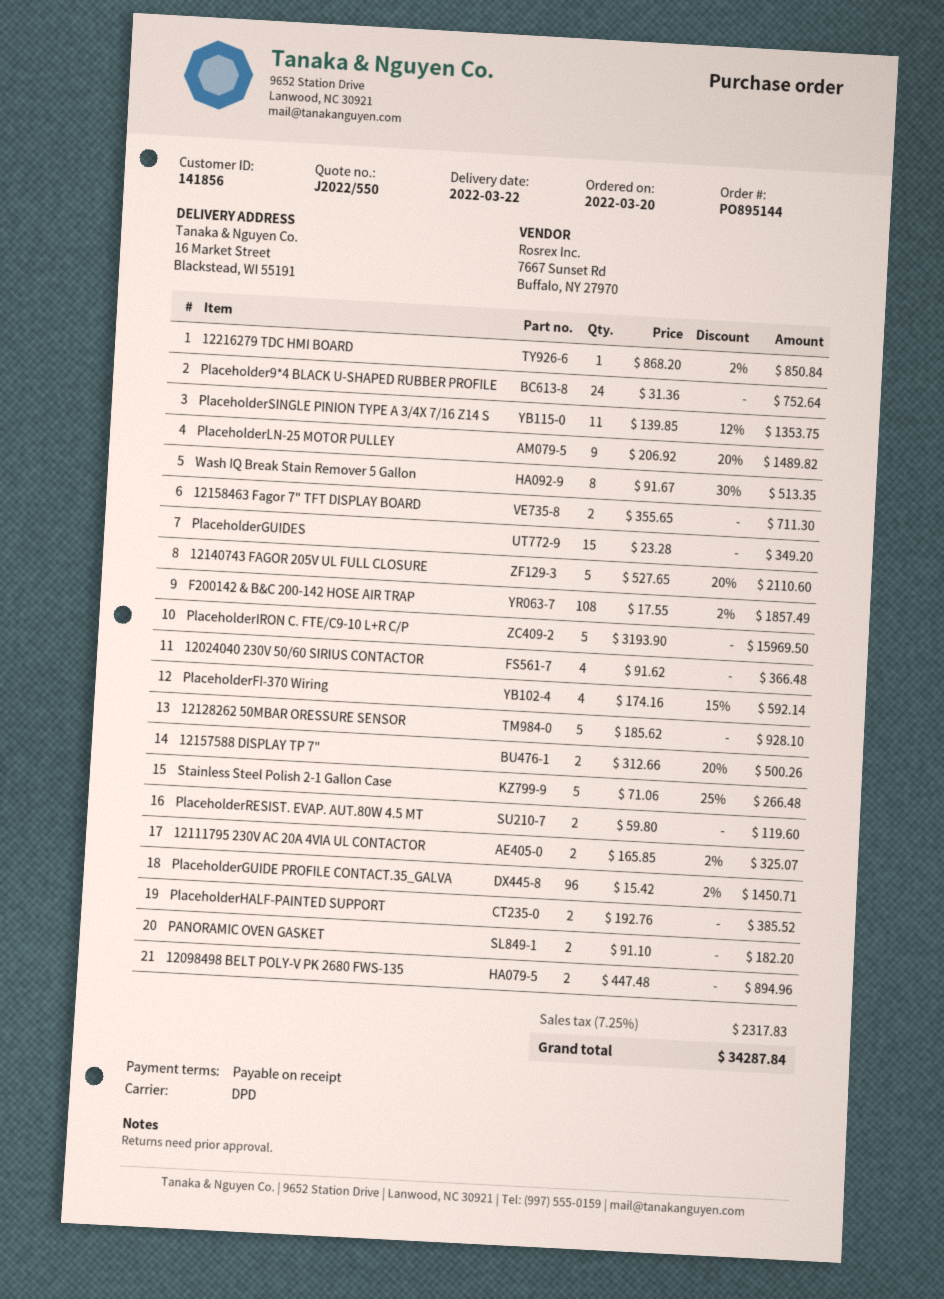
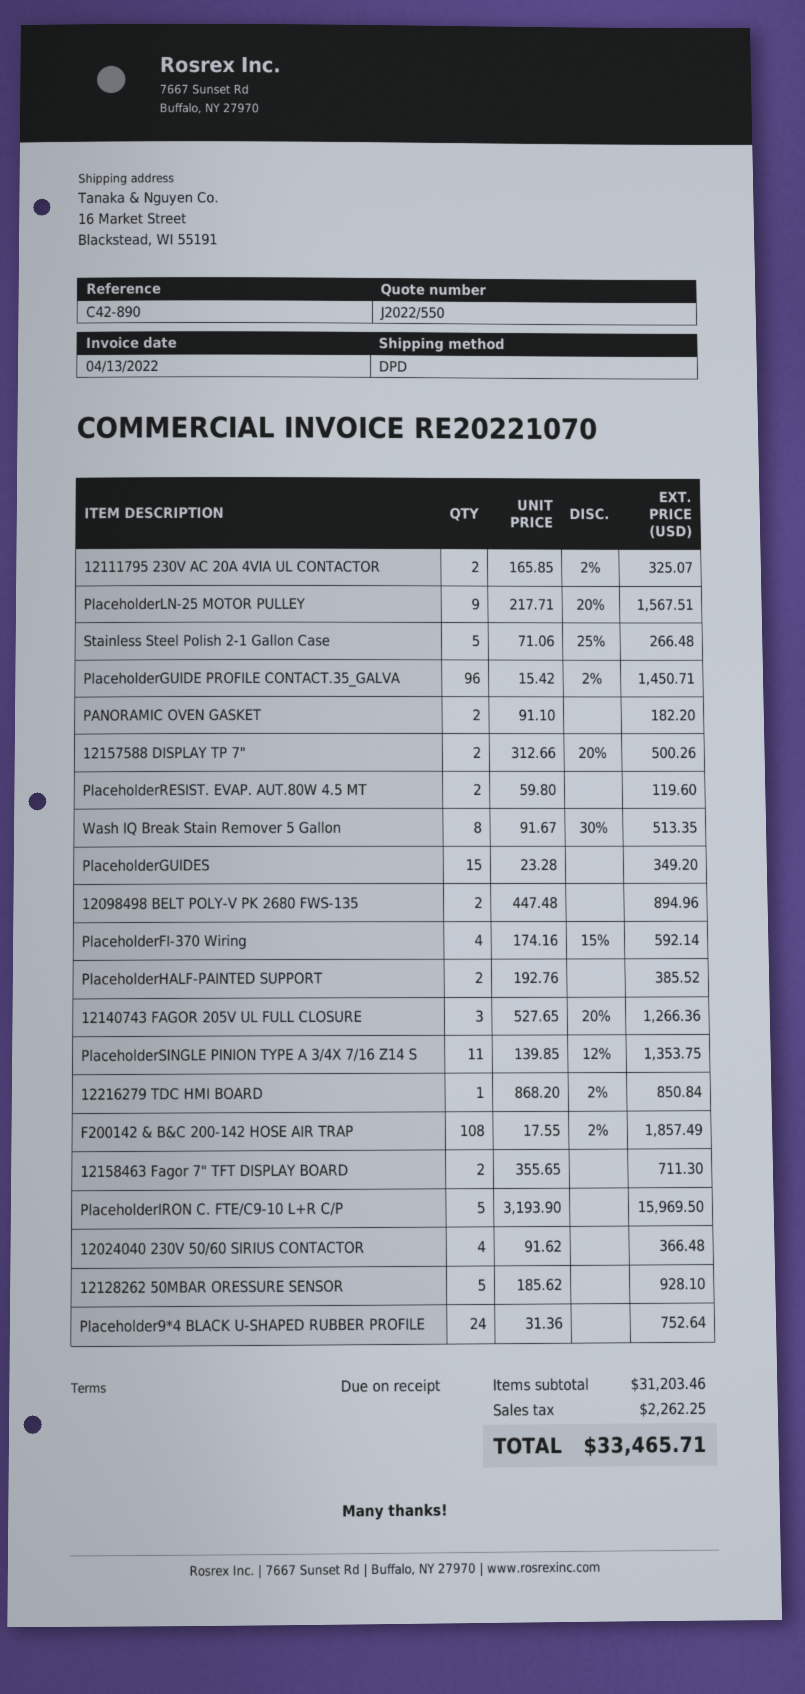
PlaceholderLN-25 MOTOR PULLEY: 9 x 206.92 - 20% = 1489.82 -> 9 x 217.71 - 20% = 1567.51
12140743 FAGOR 205V UL FULL CLOSURE: 5 x 527.65 - 20% = 2110.60 -> 3 x 527.65 - 20% = 1266.36
tax: 2317.83 -> 2262.25
total: 34287.84 -> 33465.71

